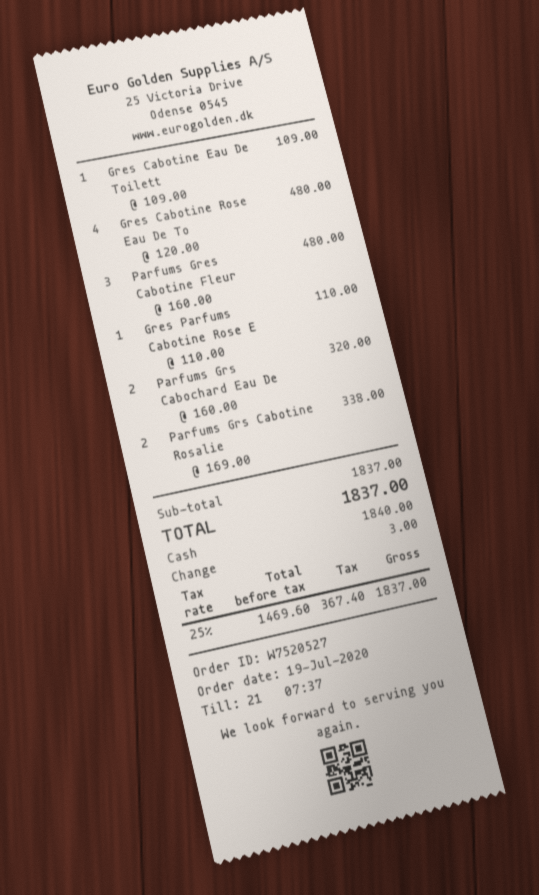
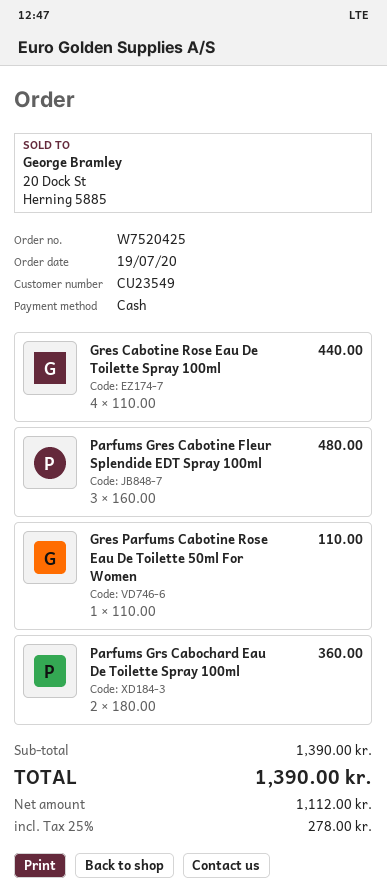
order number: W7520527 -> W7520425
Gres Cabotine Eau De Toilett: 1 x 109.00 = 109.00 -> none
Gres Cabotine Rose Eau De To: 4 x 120.00 = 480.00 -> 4 x 110.00 = 440.00
Parfums Grs Cabochard Eau De: 2 x 160.00 = 320.00 -> 2 x 180.00 = 360.00
Parfums Grs Cabotine Rosalie: 2 x 169.00 = 338.00 -> none
subtotal: 1837.00 -> 1390.00
net: 1469.60 -> 1112.00
tax: 25% = 367.40 -> 25% = 278.00
total: 1837.00 -> 1390.00

